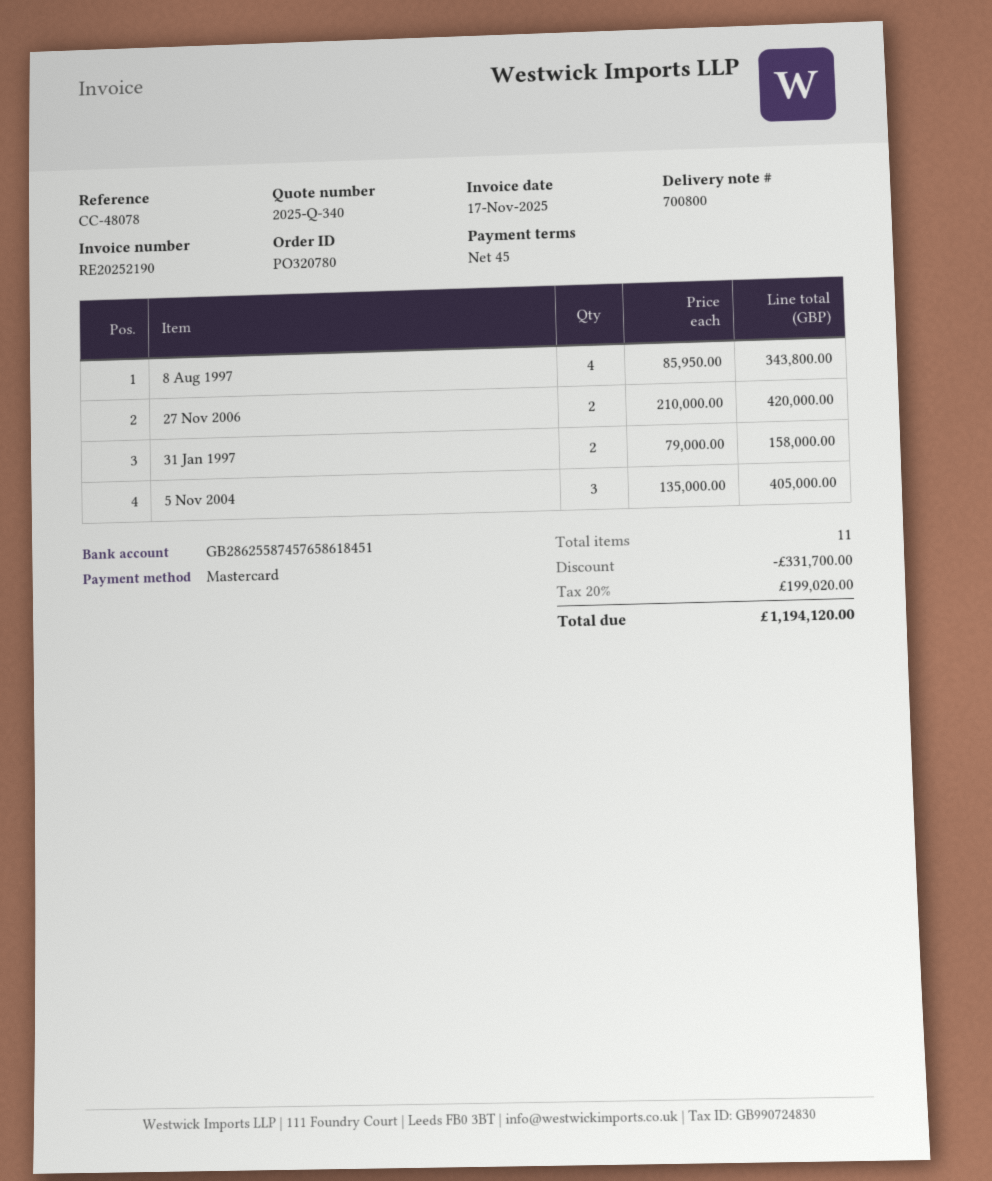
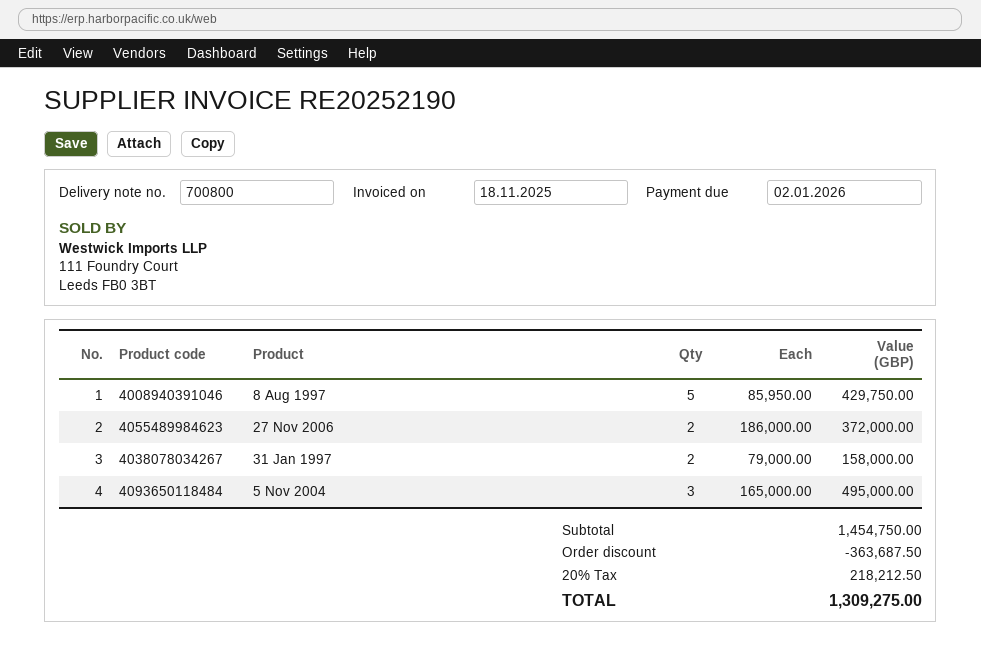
invoice date: 2025-11-17 -> 2025-11-18
8 Aug 1997: 4 x 85950.00 = 343800.00 -> 5 x 85950.00 = 429750.00
27 Nov 2006: 2 x 210000.00 = 420000.00 -> 2 x 186000.00 = 372000.00
5 Nov 2004: 3 x 135000.00 = 405000.00 -> 3 x 165000.00 = 495000.00
discount: 331700.00 -> 363687.50
tax: 20% = 199020.00 -> 20% = 218212.50
total: 1194120.00 -> 1309275.00

